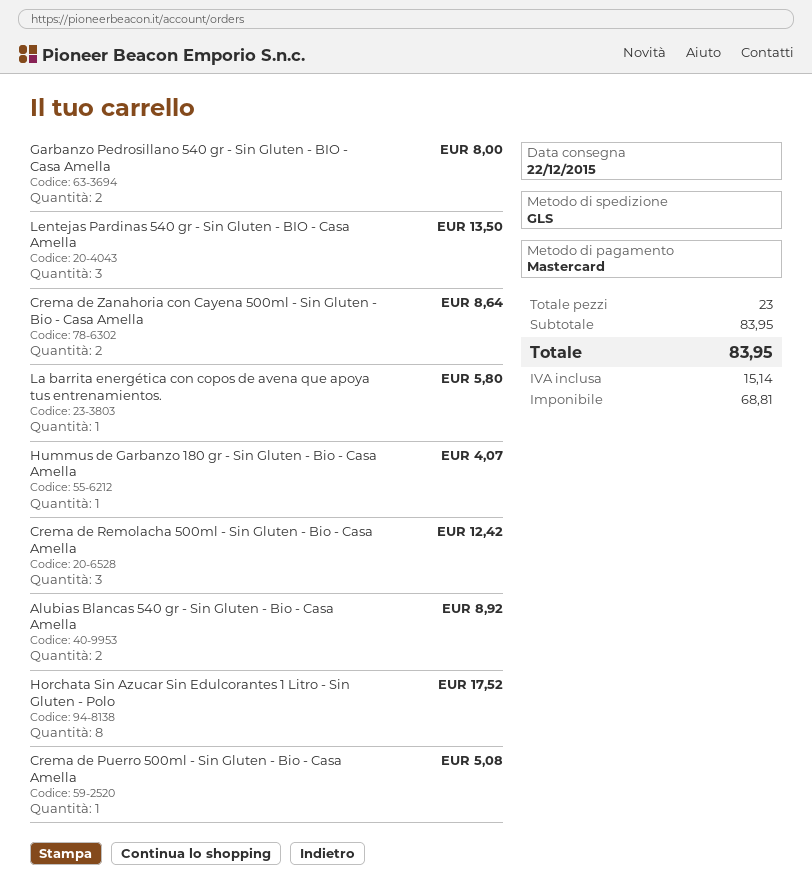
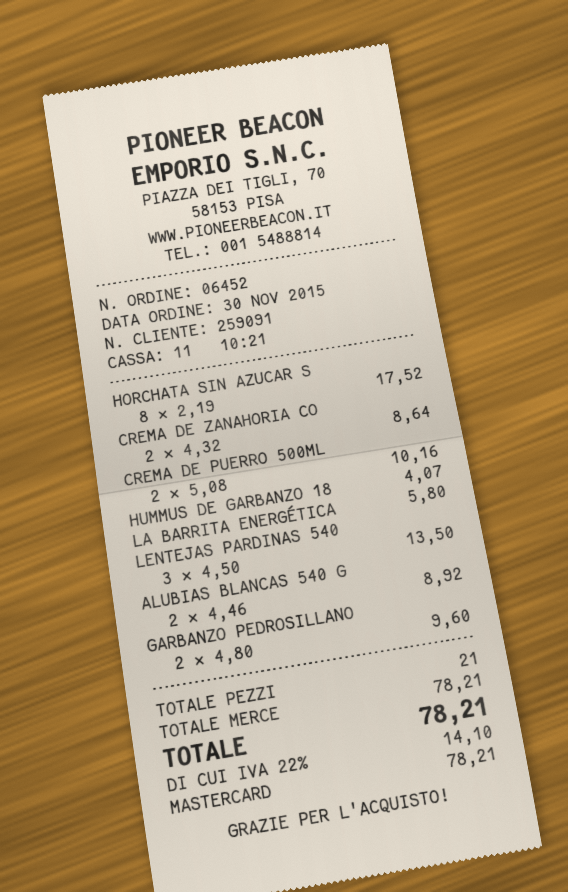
Garbanzo Pedrosillano 540 gr - Sin Gluten - BIO - Casa Amella: 2 for 8.00 -> 2 for 9.60
Crema de Remolacha 500ml - Sin Gluten - Bio - Casa Amella: 3 for 12.42 -> none
Crema de Puerro 500ml - Sin Gluten - Bio - Casa Amella: 1 for 5.08 -> 2 for 10.16
total quantity: 23 -> 21
subtotal: 83.95 -> 78.21
tax: 15.14 -> 14.10
total: 83.95 -> 78.21

